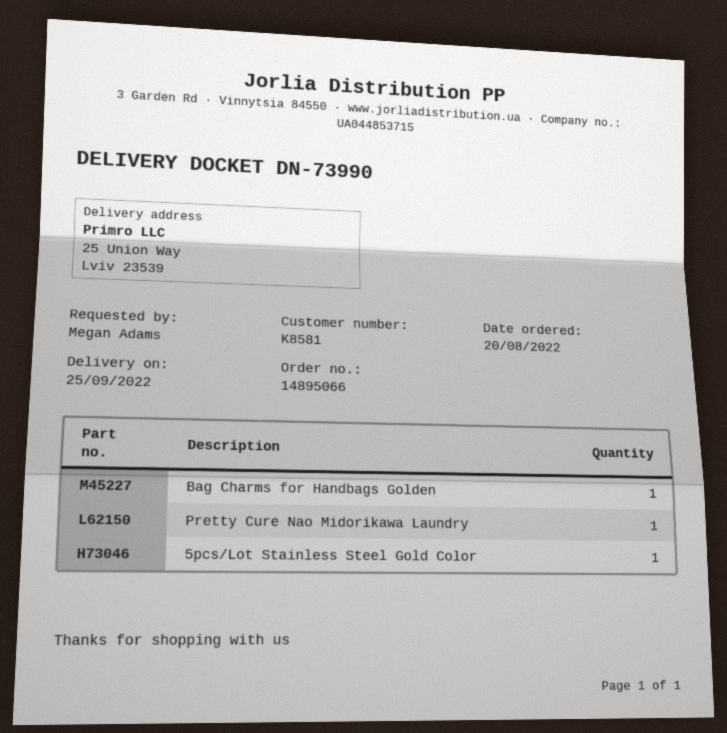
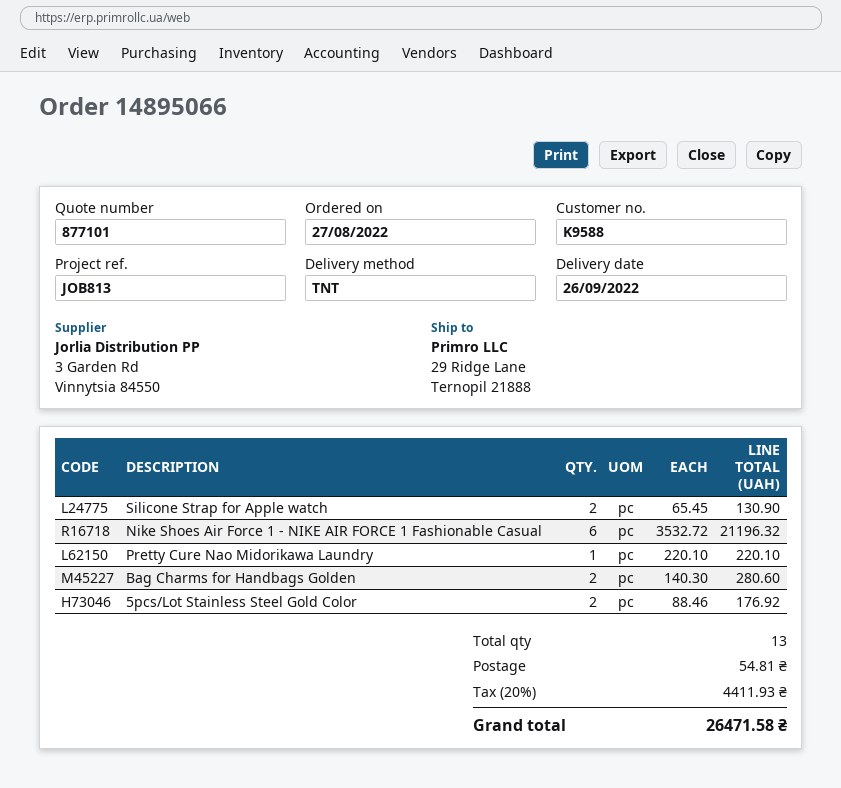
order date: 2022-08-20 -> 2022-08-27
delivery date: 2022-09-25 -> 2022-09-26
customer number: K8581 -> K9588
ship to: 25 Union Way, Lviv 23539 -> 29 Ridge Lane, Ternopil 21888
Bag Charms for Handbags Golden: 1 -> 2
5pcs/Lot Stainless Steel Gold Color: 1 -> 2
Silicone Strap for Apple watch: none -> 2
Nike Shoes Air Force 1 - NIKE AIR FORCE 1 Fashionable Casual: none -> 6

